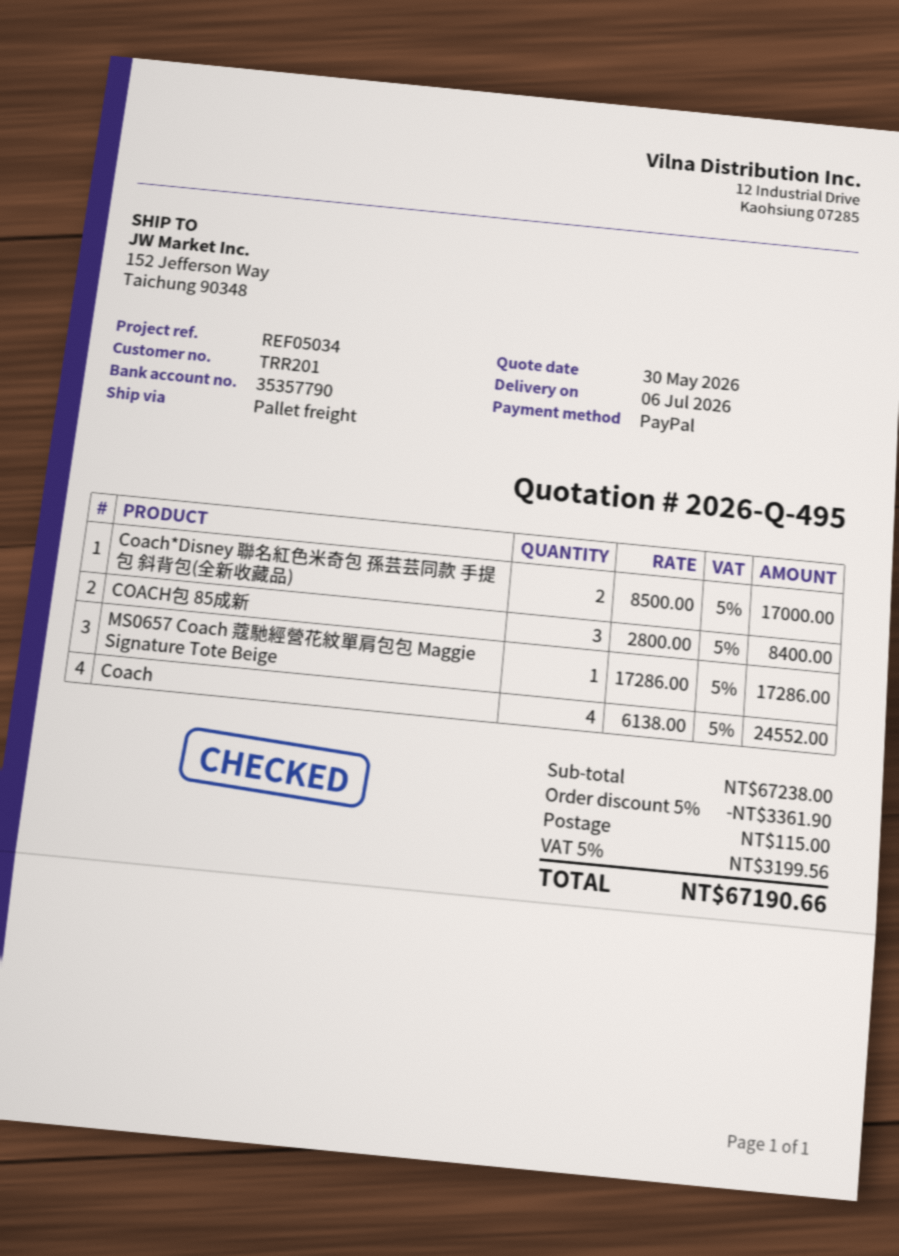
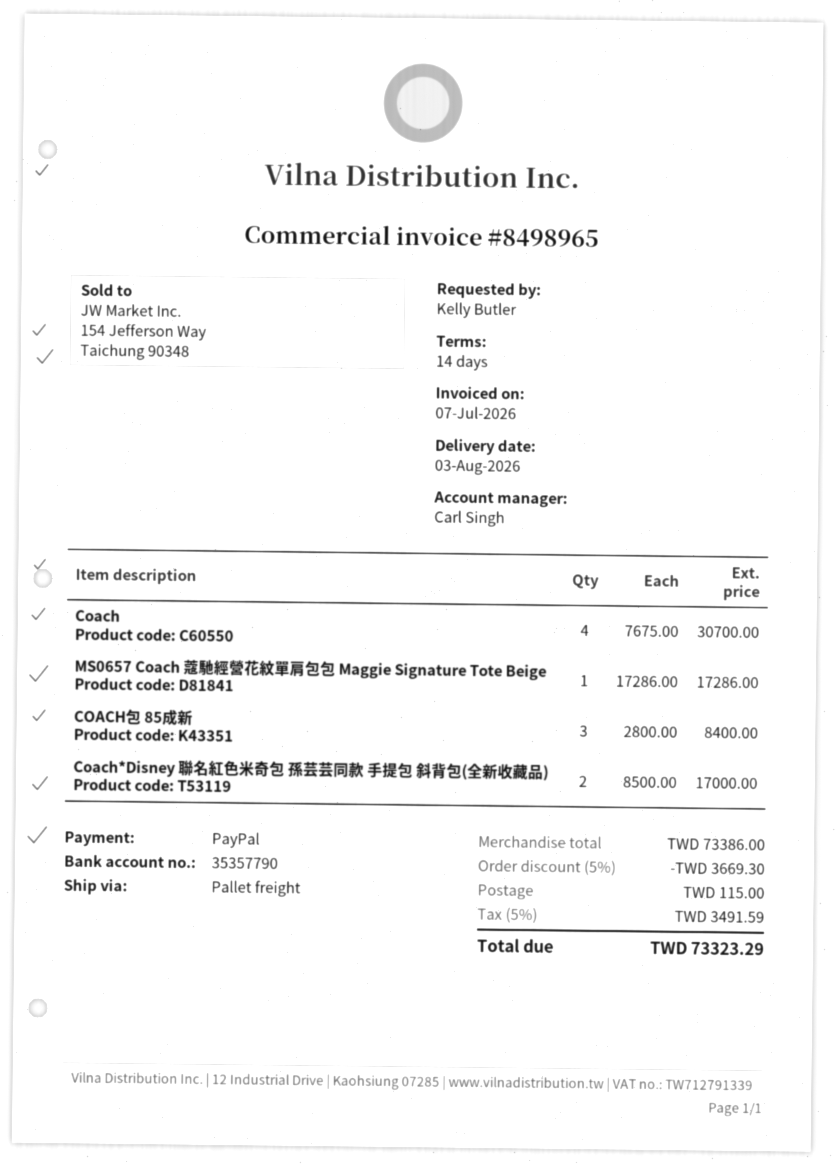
delivery date: 2026-07-06 -> 2026-08-03
Coach: 4 x 6138.00 = 24552.00 -> 4 x 7675.00 = 30700.00
subtotal: 67238.00 -> 73386.00
discount: 5% = 3361.90 -> 5% = 3669.30
tax: 5% = 3199.56 -> 5% = 3491.59
total: 67190.66 -> 73323.29

